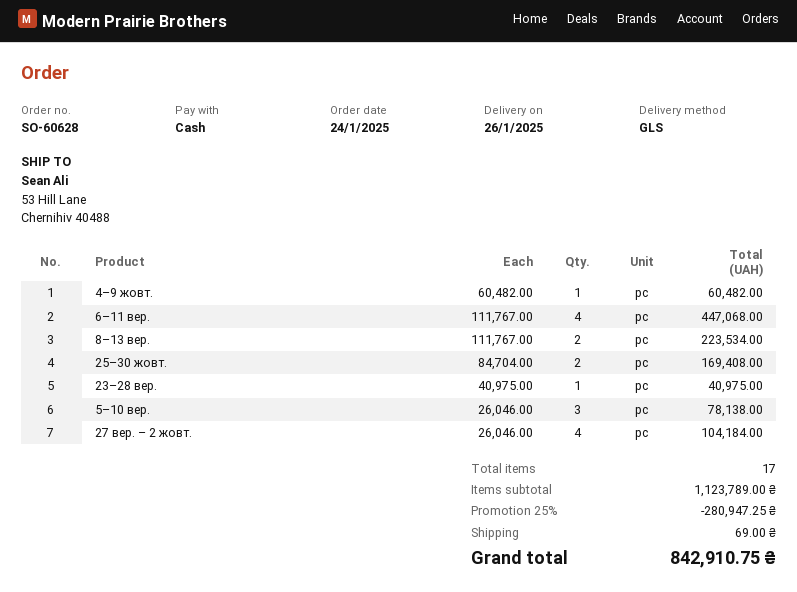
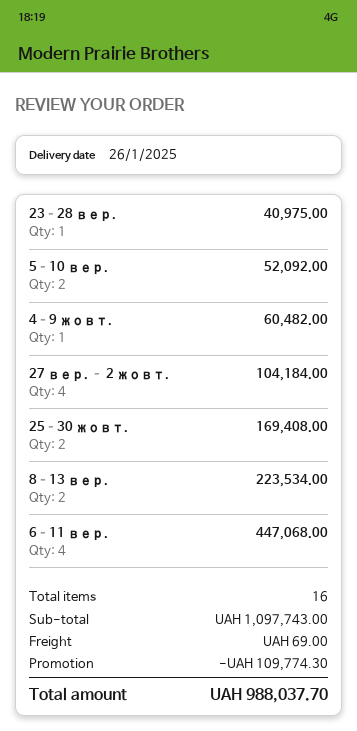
5–10 вер.: 3 for 78138.00 -> 2 for 52092.00
total quantity: 17 -> 16
subtotal: 1123789.00 -> 1097743.00
discount: 280947.25 -> 109774.30
total: 842910.75 -> 988037.70

